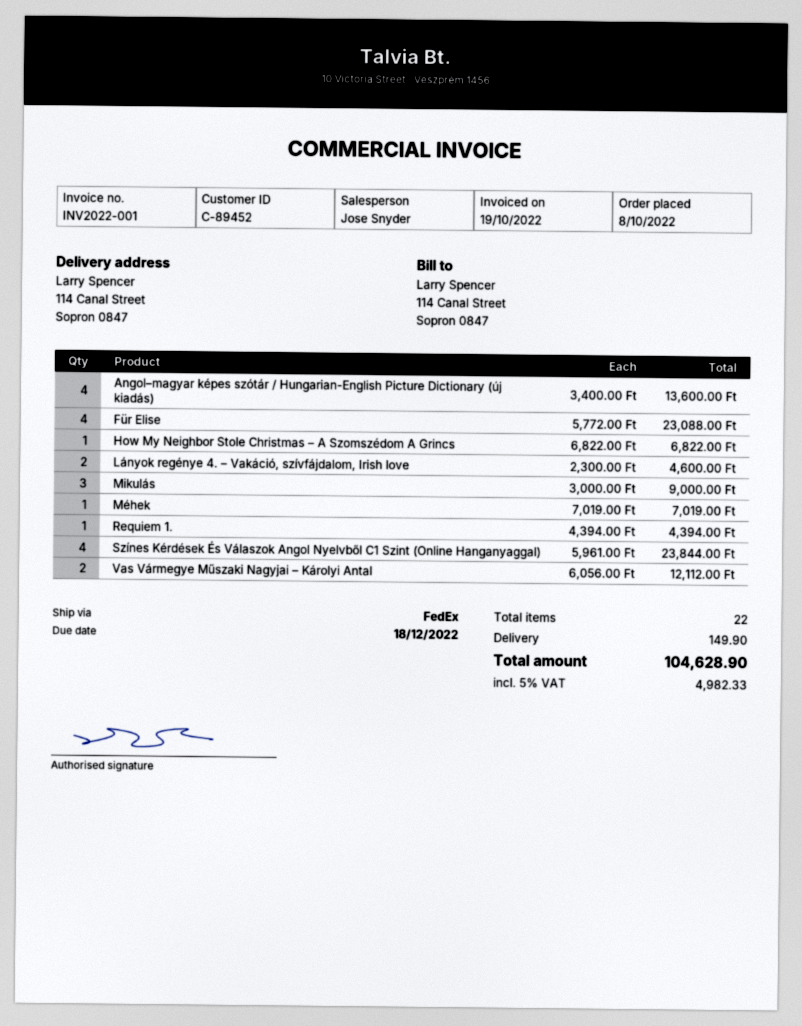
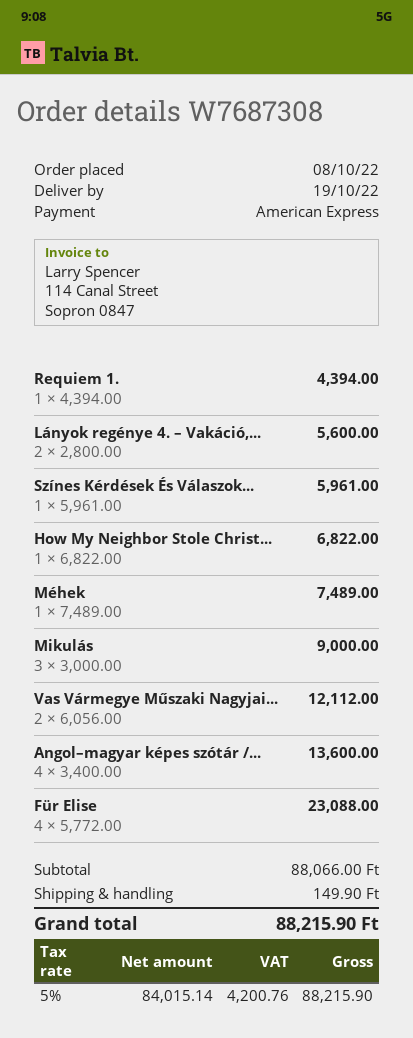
Lányok regénye 4. – Vakáció, szívfájdalom, Irish love: 2 x 2300.00 = 4600.00 -> 2 x 2800.00 = 5600.00
Méhek: 1 x 7019.00 = 7019.00 -> 1 x 7489.00 = 7489.00
Színes Kérdések És Válaszok Angol Nyelvből C1 Szint (Online Hanganyaggal): 4 x 5961.00 = 23844.00 -> 1 x 5961.00 = 5961.00
tax: 5% = 4982.33 -> 5% = 4200.76
total: 104628.90 -> 88215.90

